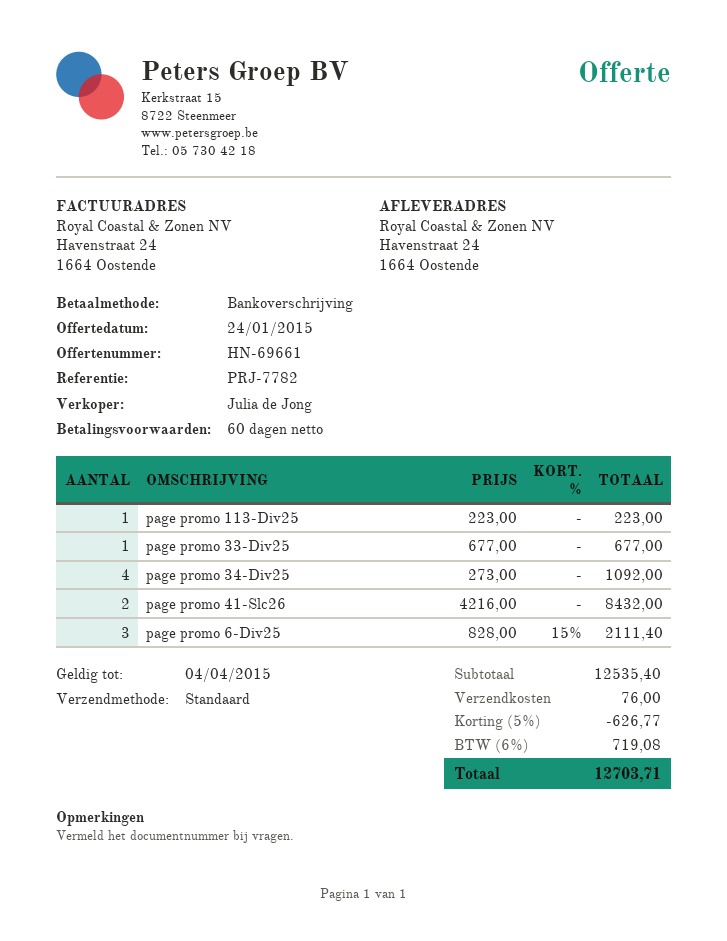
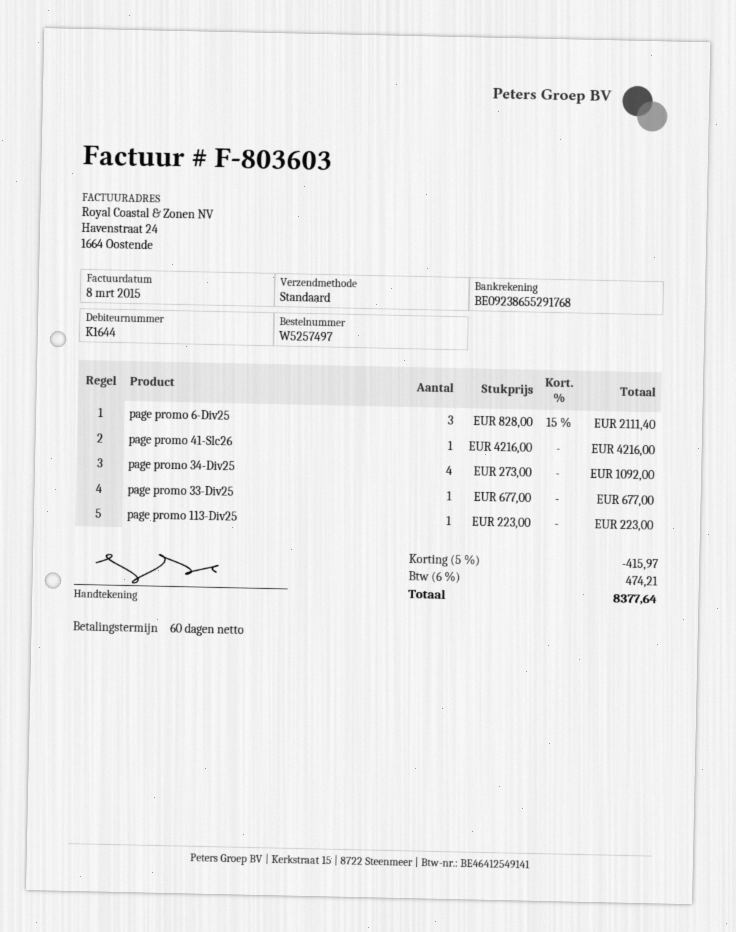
page promo 41-Slc26: 2 x 4216.00 = 8432.00 -> 1 x 4216.00 = 4216.00
discount: 5% = 626.77 -> 5% = 415.97
shipping: 76.00 -> none
tax: 6% = 719.08 -> 6% = 474.21
total: 12703.71 -> 8377.64

